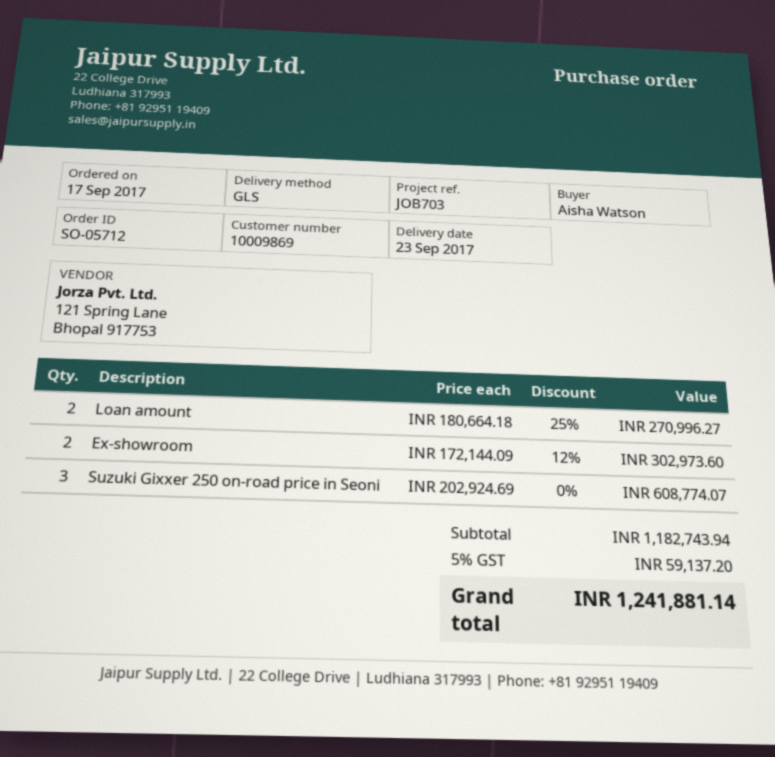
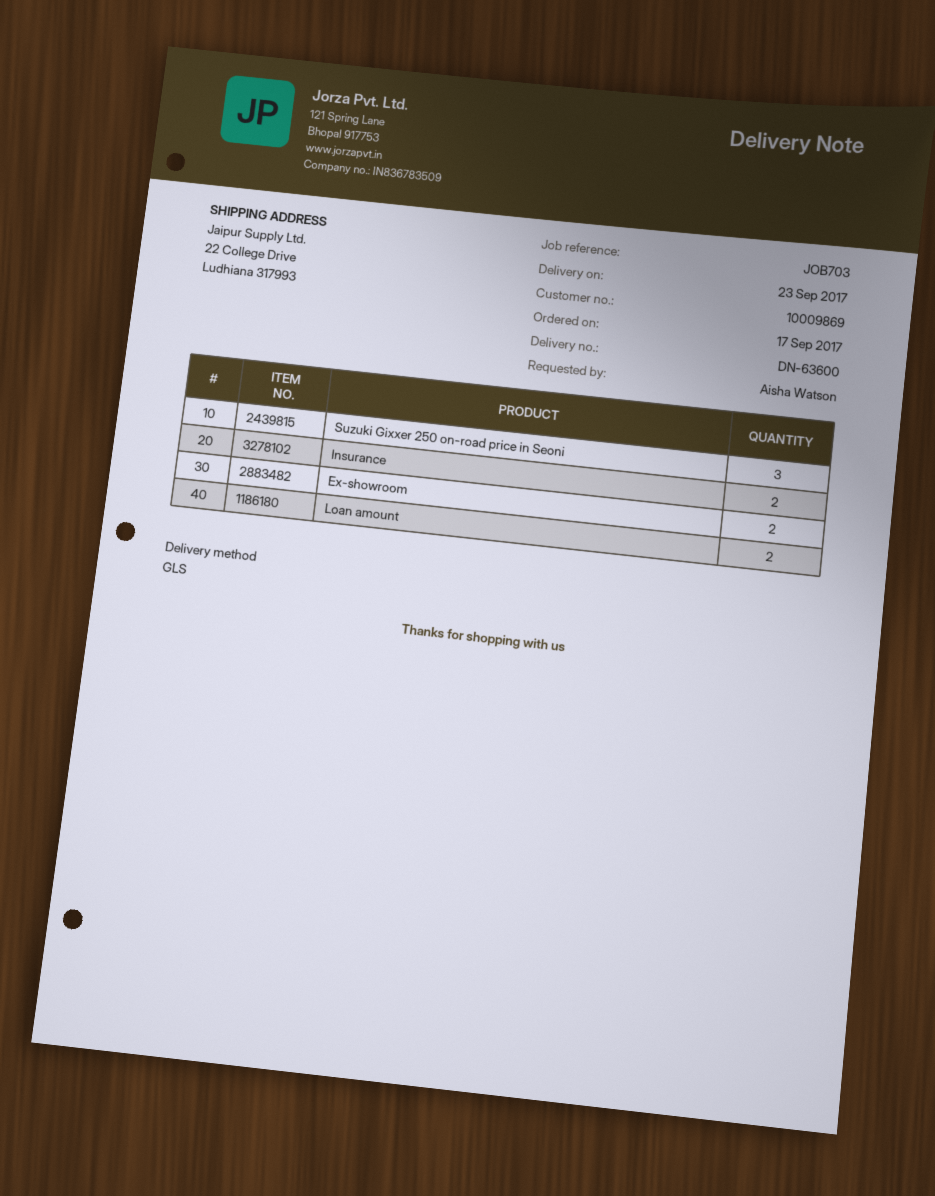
Insurance: none -> 2

